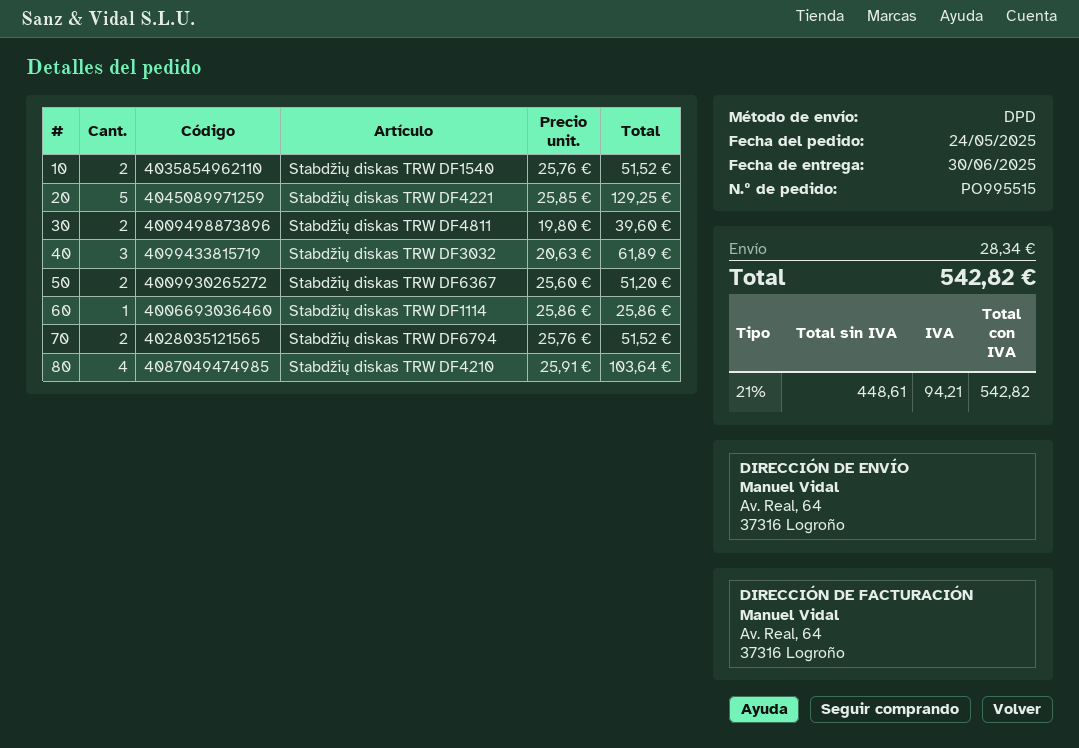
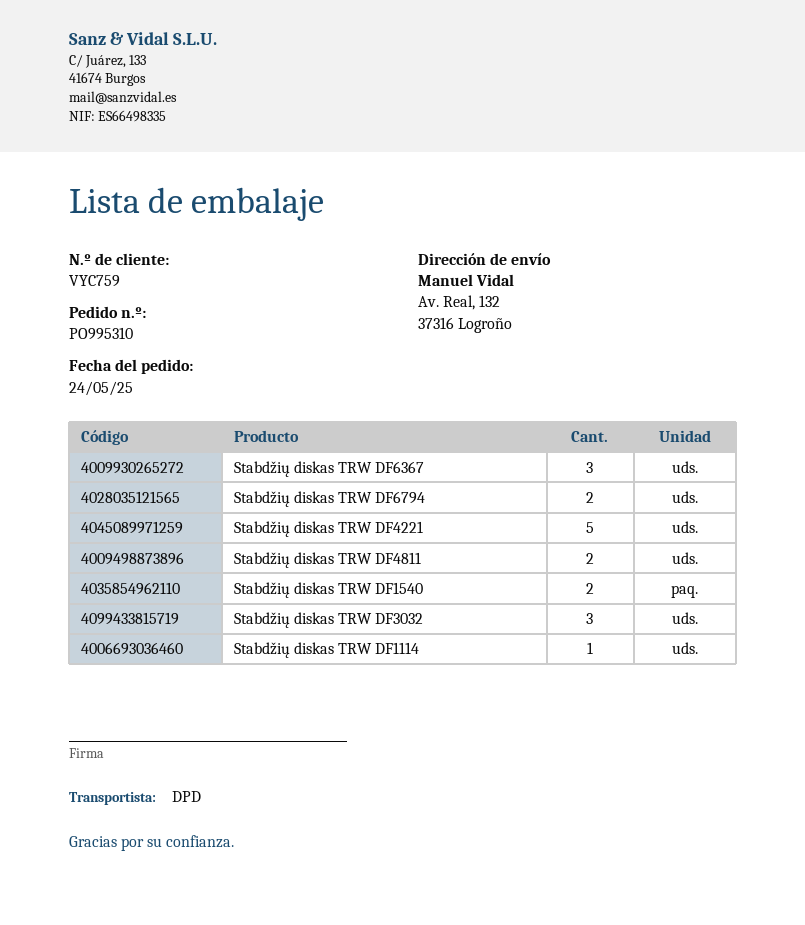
order number: PO995515 -> PO995310
ship to: Av. Real, 64, 37316 Logroño -> Av. Real, 132, 37316 Logroño
Stabdžių diskas TRW DF6367: 2 -> 3
Stabdžių diskas TRW DF4210: 4 -> none

